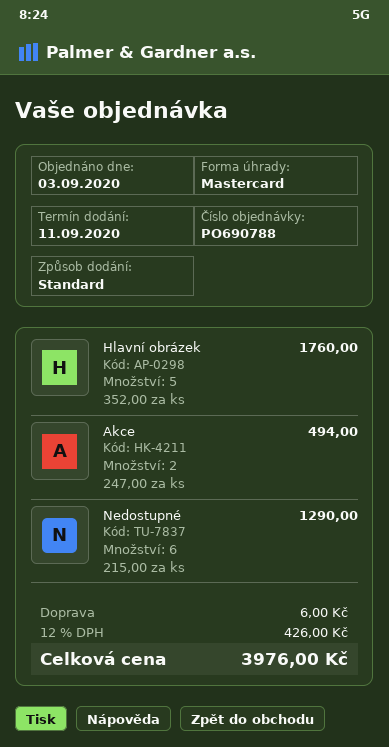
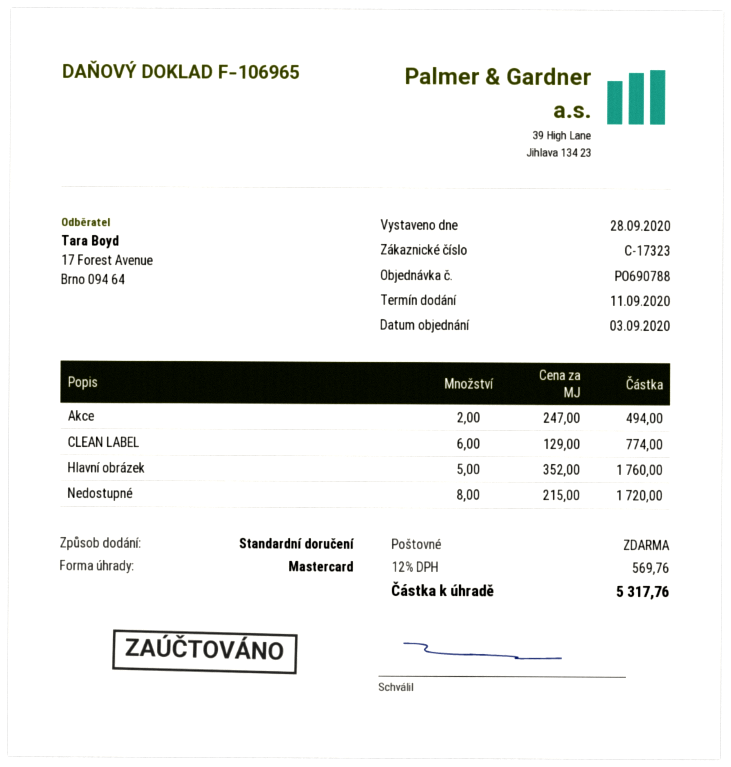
Nedostupné: 6 x 215.00 = 1290.00 -> 8 x 215.00 = 1720.00
CLEAN LABEL: none -> 6 x 129.00 = 774.00
shipping: 6.00 -> 0.00
tax: 12% = 426.00 -> 12% = 569.76
total: 3976.00 -> 5317.76

